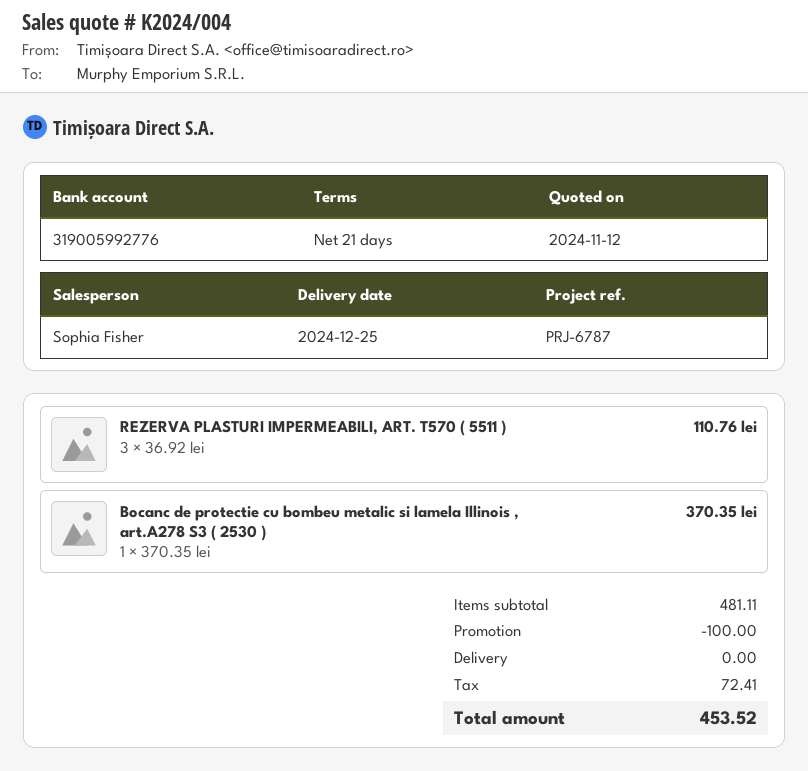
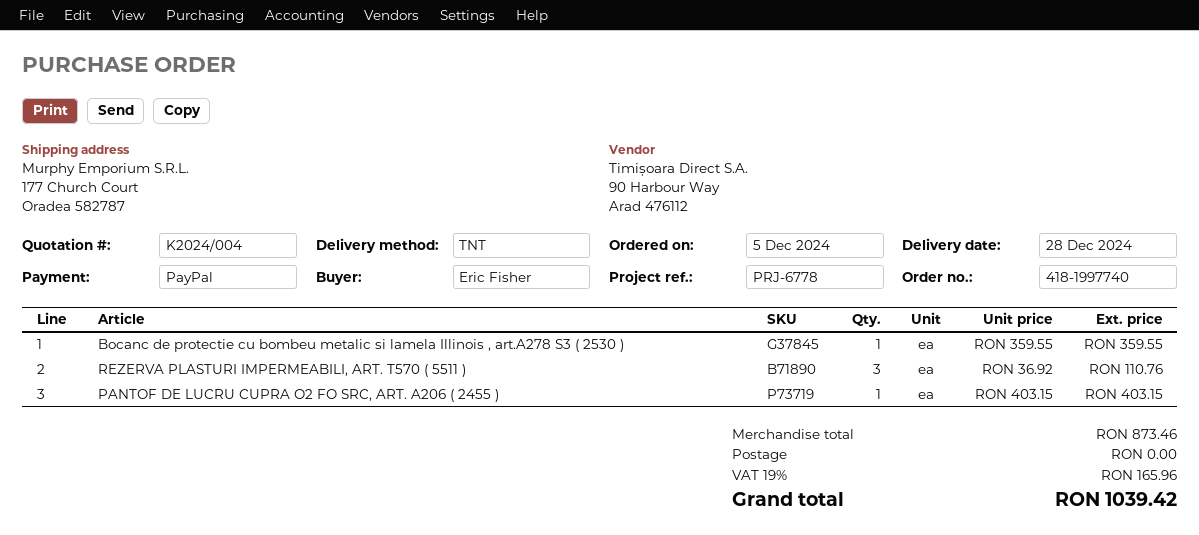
delivery date: 2024-12-25 -> 2024-12-28
reference: PRJ-6787 -> PRJ-6778
Bocanc de protectie cu bombeu metalic si lamela Illinois , art.A278 S3 ( 2530 ): 1 x 370.35 = 370.35 -> 1 x 359.55 = 359.55
PANTOF DE LUCRU CUPRA O2 FO SRC, ART. A206 ( 2455 ): none -> 1 x 403.15 = 403.15
subtotal: 481.11 -> 873.46
discount: 100.00 -> none
tax: 72.41 -> 165.96
total: 453.52 -> 1039.42

